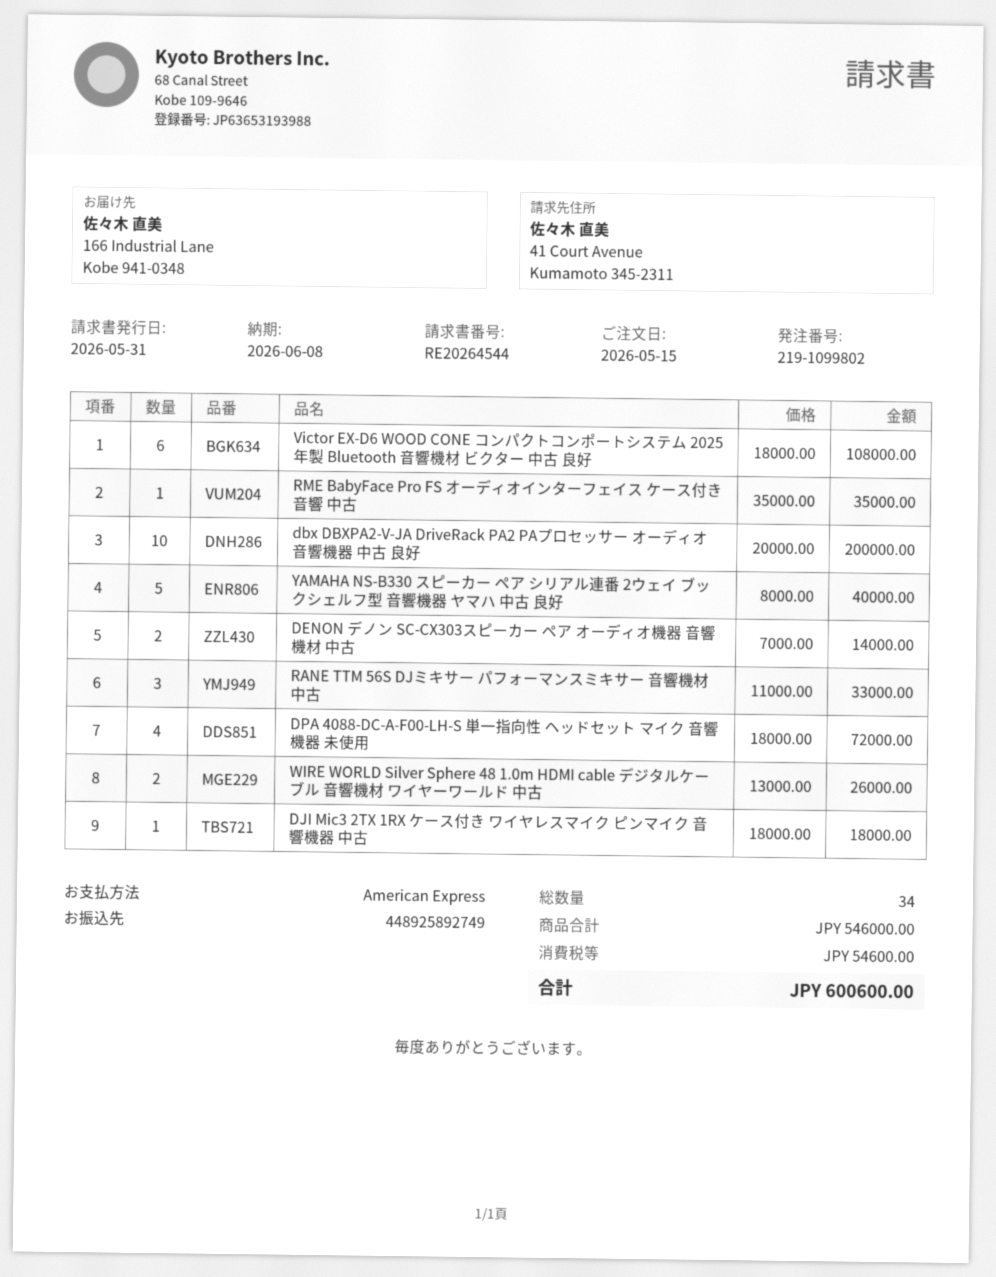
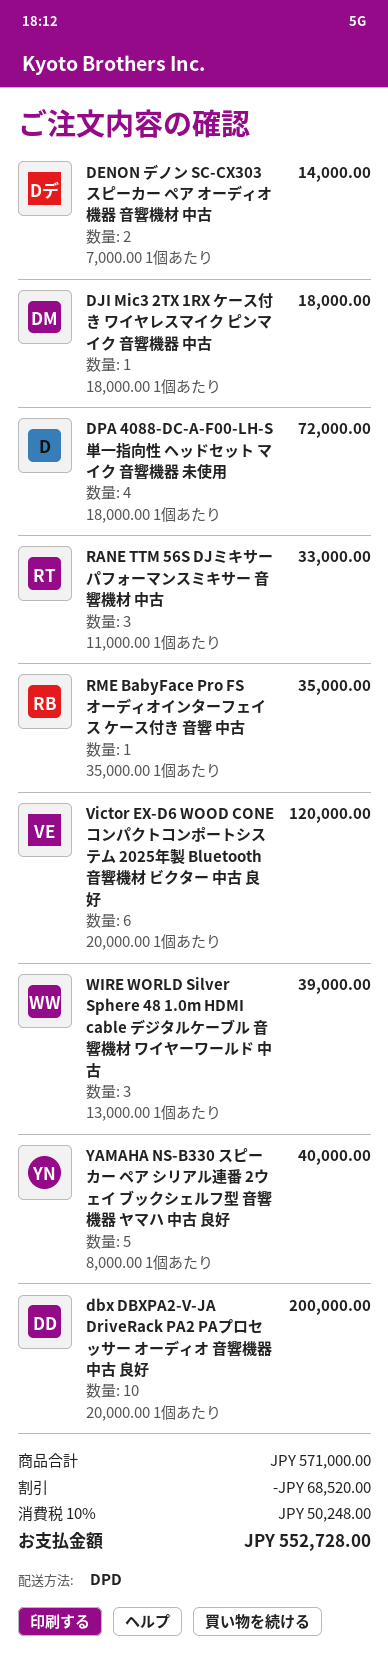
Victor EX-D6 WOOD CONE コンパクトコンポートシステム 2025年製 Bluetooth 音響機材 ビクター 中古 良好: 6 x 18000.00 = 108000.00 -> 6 x 20000.00 = 120000.00
WIRE WORLD Silver Sphere 48 1.0m HDMI cable デジタルケーブル 音響機材 ワイヤーワールド 中古: 2 x 13000.00 = 26000.00 -> 3 x 13000.00 = 39000.00
subtotal: 546000.00 -> 571000.00
discount: none -> 68520.00
tax: 54600.00 -> 50248.00
total: 600600.00 -> 552728.00

